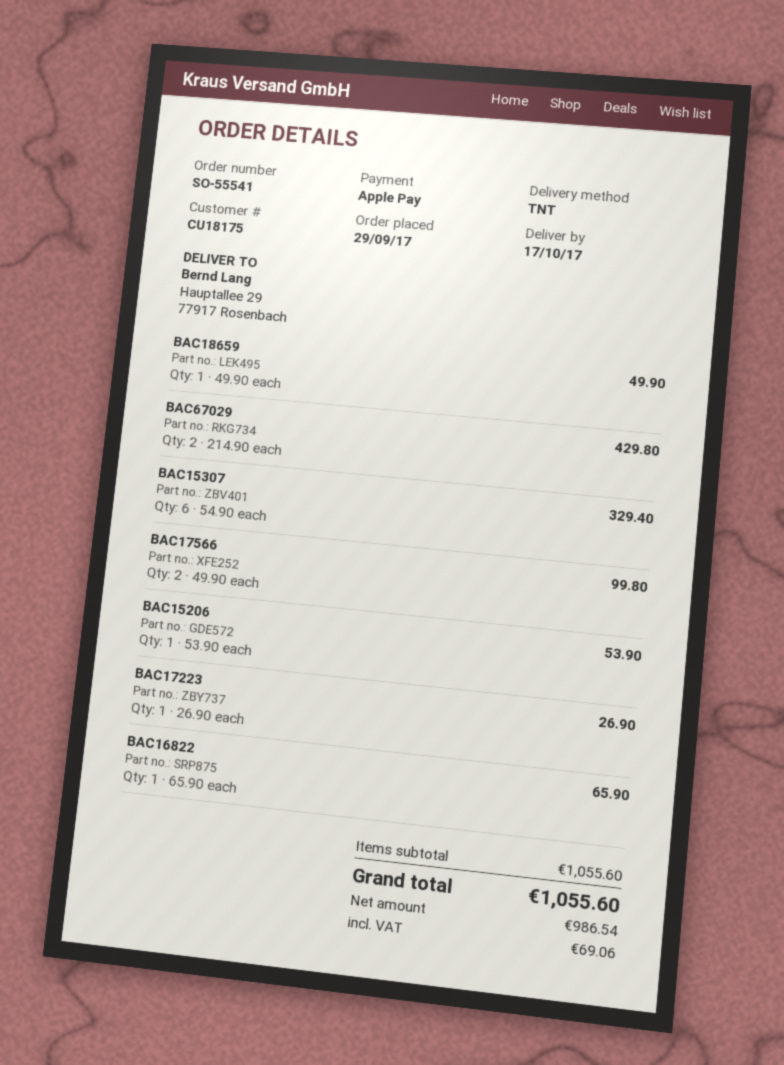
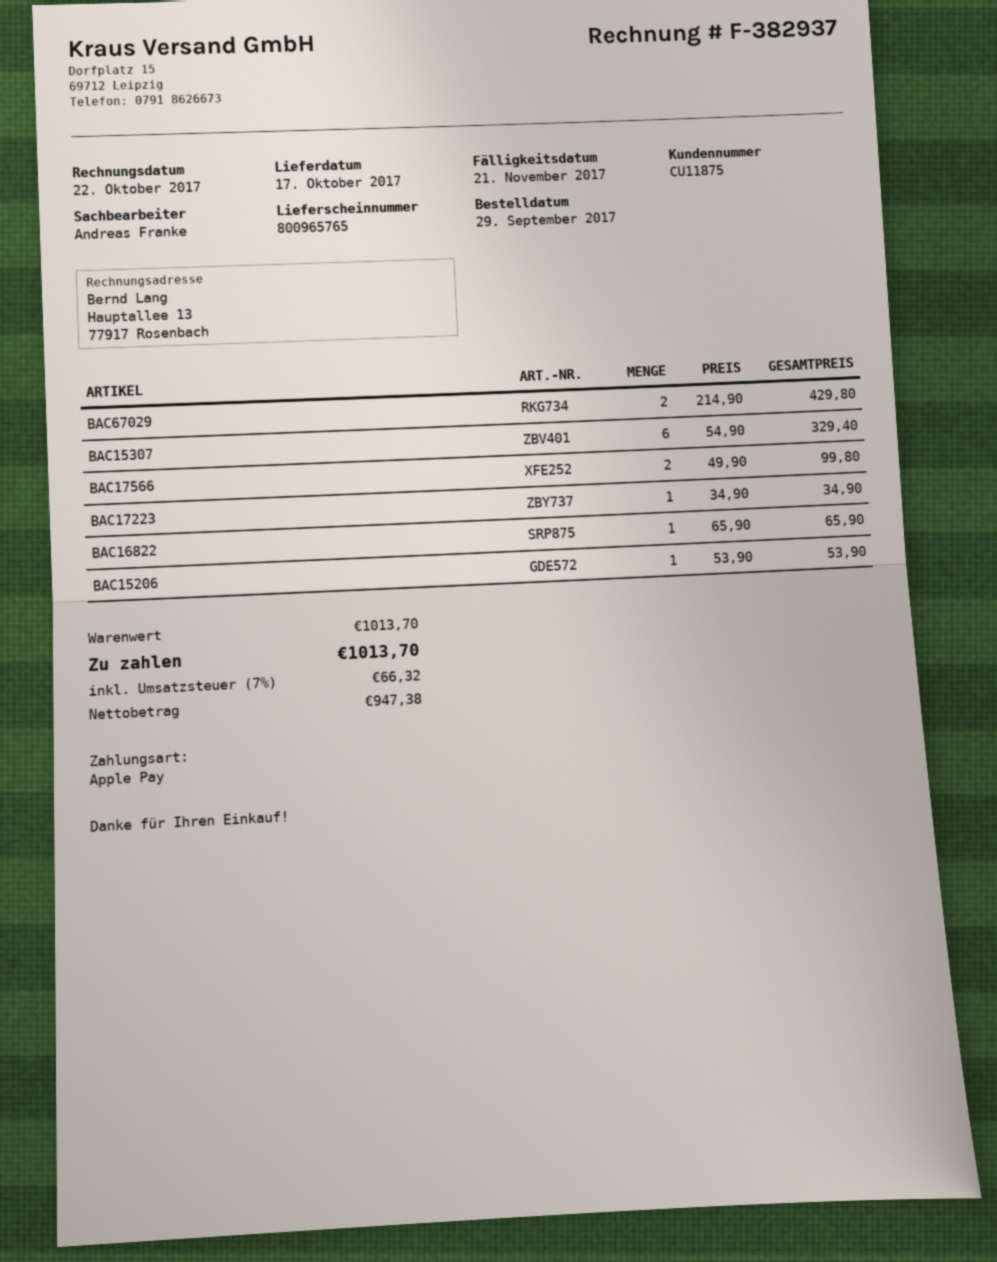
customer number: CU18175 -> CU11875
BAC18659: 1 x 49.90 = 49.90 -> none
BAC17223: 1 x 26.90 = 26.90 -> 1 x 34.90 = 34.90
subtotal: 1055.60 -> 1013.70
net: 986.54 -> 947.38
tax: 69.06 -> 66.32
total: 1055.60 -> 1013.70

